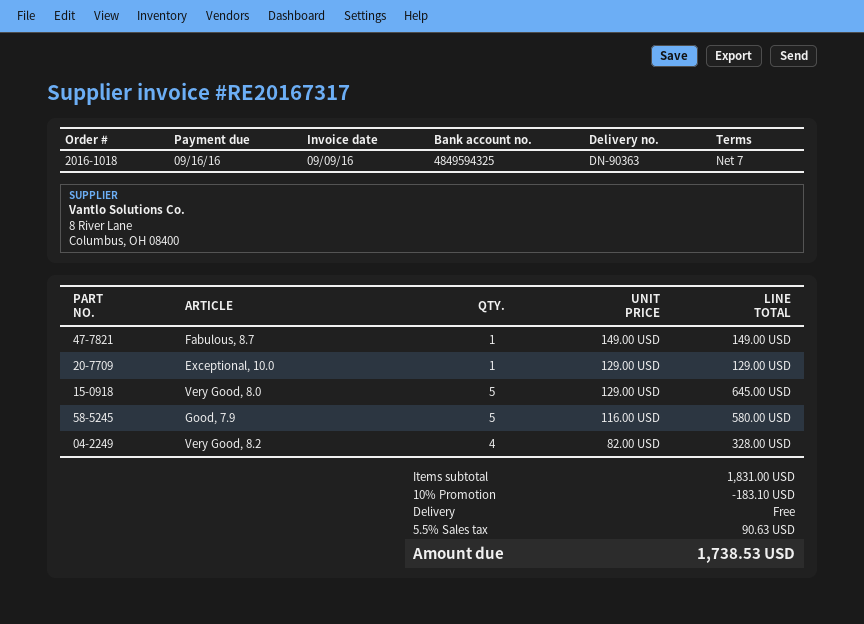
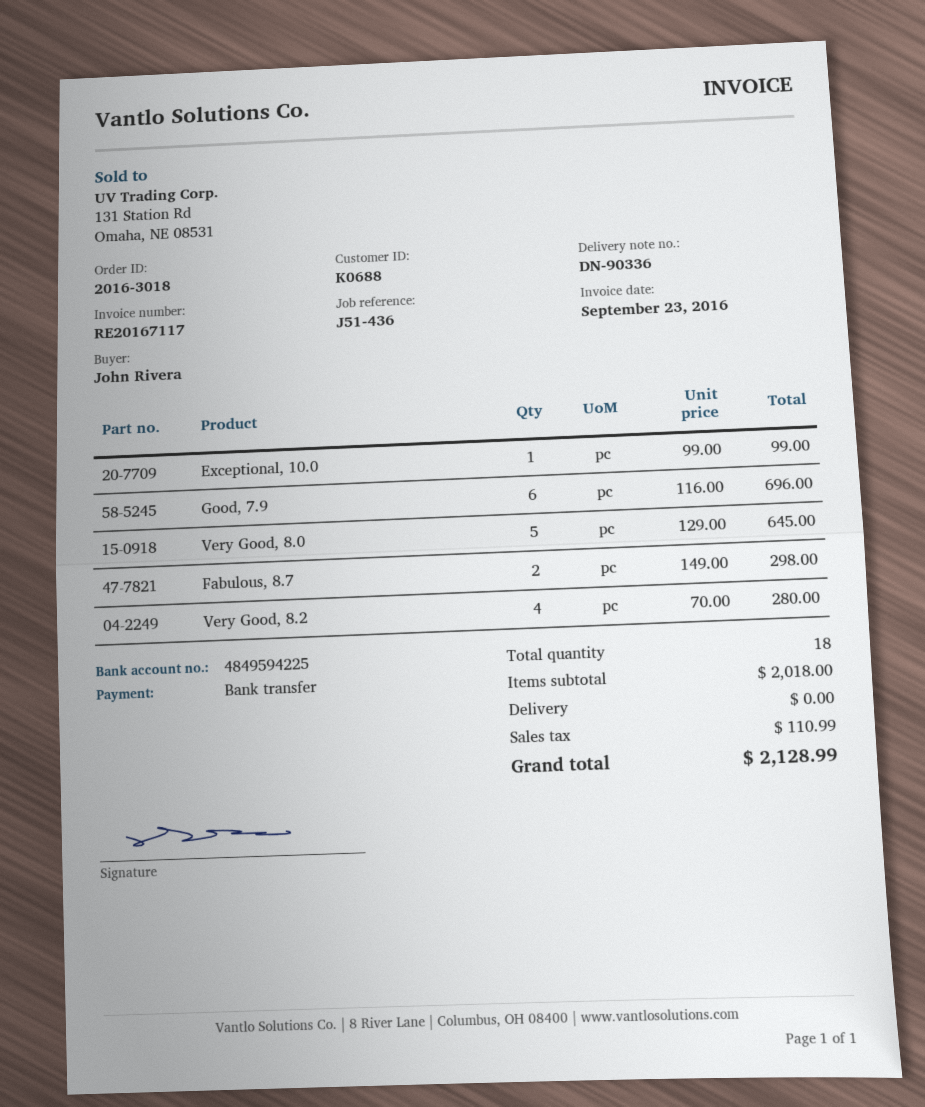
order number: 2016-1018 -> 2016-3018
delivery note number: DN-90363 -> DN-90336
invoice number: RE20167317 -> RE20167117
invoice date: 2016-09-09 -> 2016-09-23
bank account: 4849594325 -> 4849594225
Fabulous, 8.7: 1 x 149.00 = 149.00 -> 2 x 149.00 = 298.00
Exceptional, 10.0: 1 x 129.00 = 129.00 -> 1 x 99.00 = 99.00
Good, 7.9: 5 x 116.00 = 580.00 -> 6 x 116.00 = 696.00
Very Good, 8.2: 4 x 82.00 = 328.00 -> 4 x 70.00 = 280.00
subtotal: 1831.00 -> 2018.00
discount: 10% = 183.10 -> none
tax: 90.63 -> 110.99
total: 1738.53 -> 2128.99

